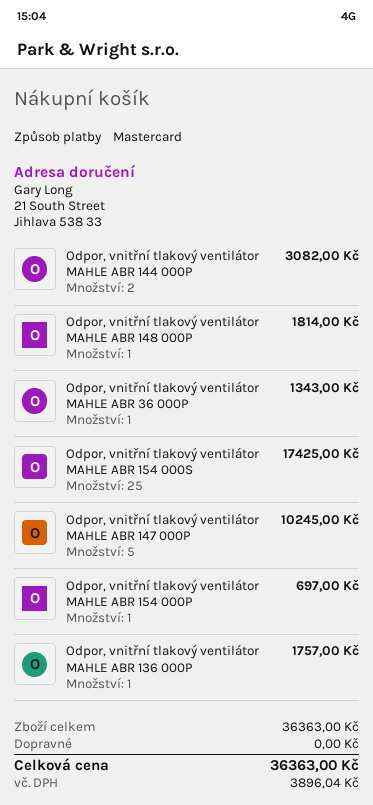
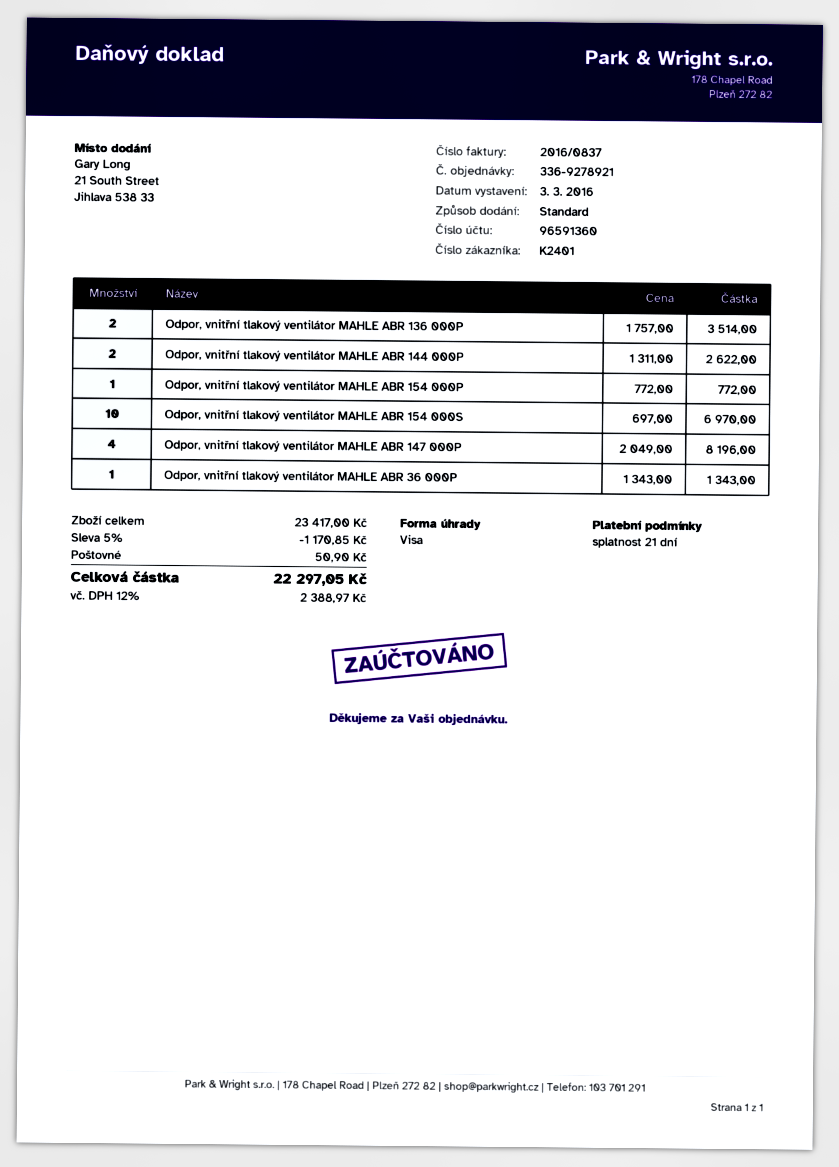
payment method: Mastercard -> Visa
Odpor, vnitřní tlakový ventilátor MAHLE ABR 144 000P: 2 for 3082.00 -> 2 for 2622.00
Odpor, vnitřní tlakový ventilátor MAHLE ABR 148 000P: 1 for 1814.00 -> none
Odpor, vnitřní tlakový ventilátor MAHLE ABR 154 000S: 25 for 17425.00 -> 10 for 6970.00
Odpor, vnitřní tlakový ventilátor MAHLE ABR 147 000P: 5 for 10245.00 -> 4 for 8196.00
Odpor, vnitřní tlakový ventilátor MAHLE ABR 154 000P: 1 for 697.00 -> 1 for 772.00
Odpor, vnitřní tlakový ventilátor MAHLE ABR 136 000P: 1 for 1757.00 -> 2 for 3514.00
subtotal: 36363.00 -> 23417.00
discount: none -> 5% = 1170.85
shipping: 0.00 -> 50.90
tax: 3896.04 -> 2388.97
total: 36363.00 -> 22297.05

